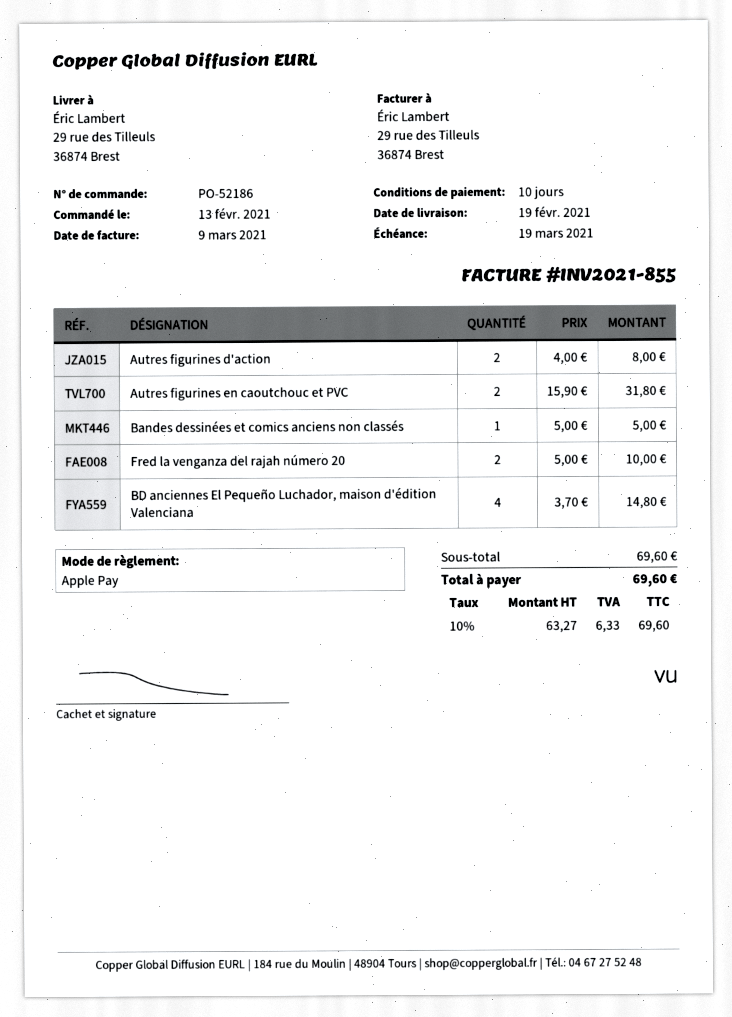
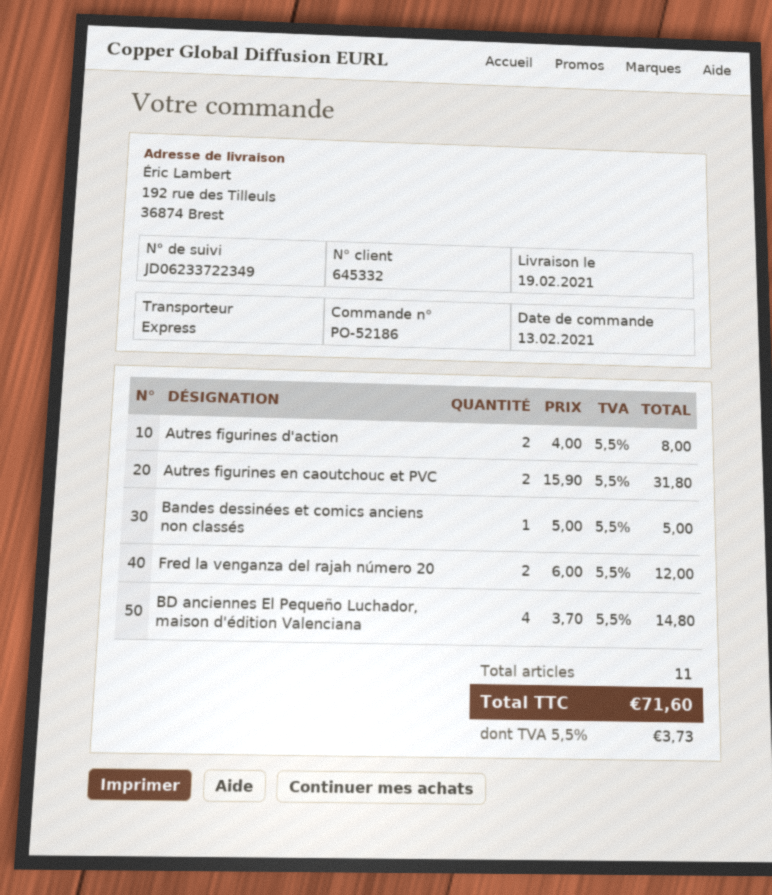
ship to: 29 rue des Tilleuls, 36874 Brest -> 192 rue des Tilleuls, 36874 Brest
Fred la venganza del rajah número 20: 2 x 5.00 = 10.00 -> 2 x 6.00 = 12.00
tax: 10% = 6.33 -> 5.5% = 3.73
total: 69.60 -> 71.60

